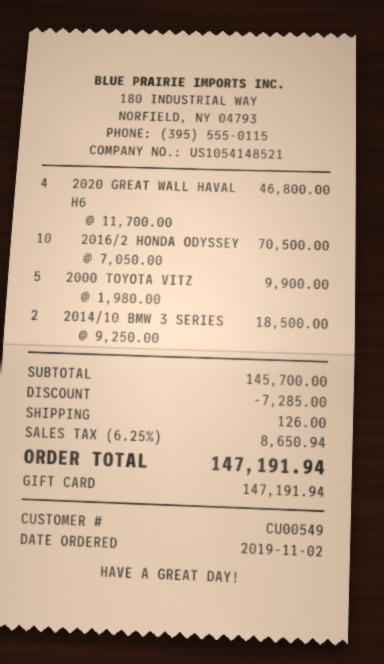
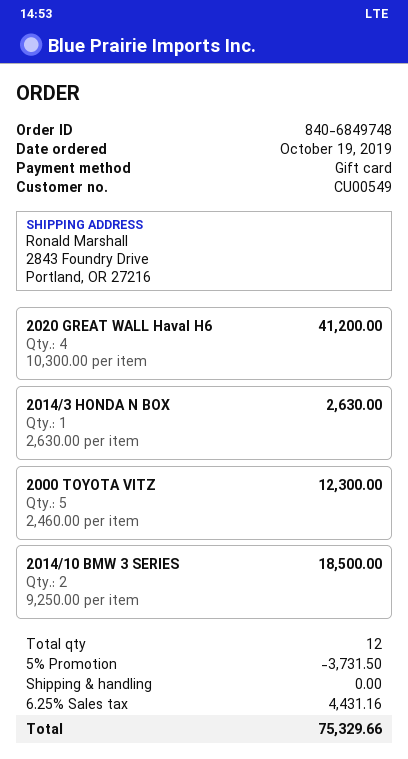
order date: 2019-11-02 -> 2019-10-19
2020 GREAT WALL HAVAL H6: 4 x 11700.00 = 46800.00 -> 4 x 10300.00 = 41200.00
2016/2 HONDA ODYSSEY: 10 x 7050.00 = 70500.00 -> none
2000 TOYOTA VITZ: 5 x 1980.00 = 9900.00 -> 5 x 2460.00 = 12300.00
2014/3 HONDA N BOX: none -> 1 x 2630.00 = 2630.00
discount: 7285.00 -> 3731.50
shipping: 126.00 -> 0.00
tax: 6.25% = 8650.94 -> 6.25% = 4431.16
total: 147191.94 -> 75329.66

